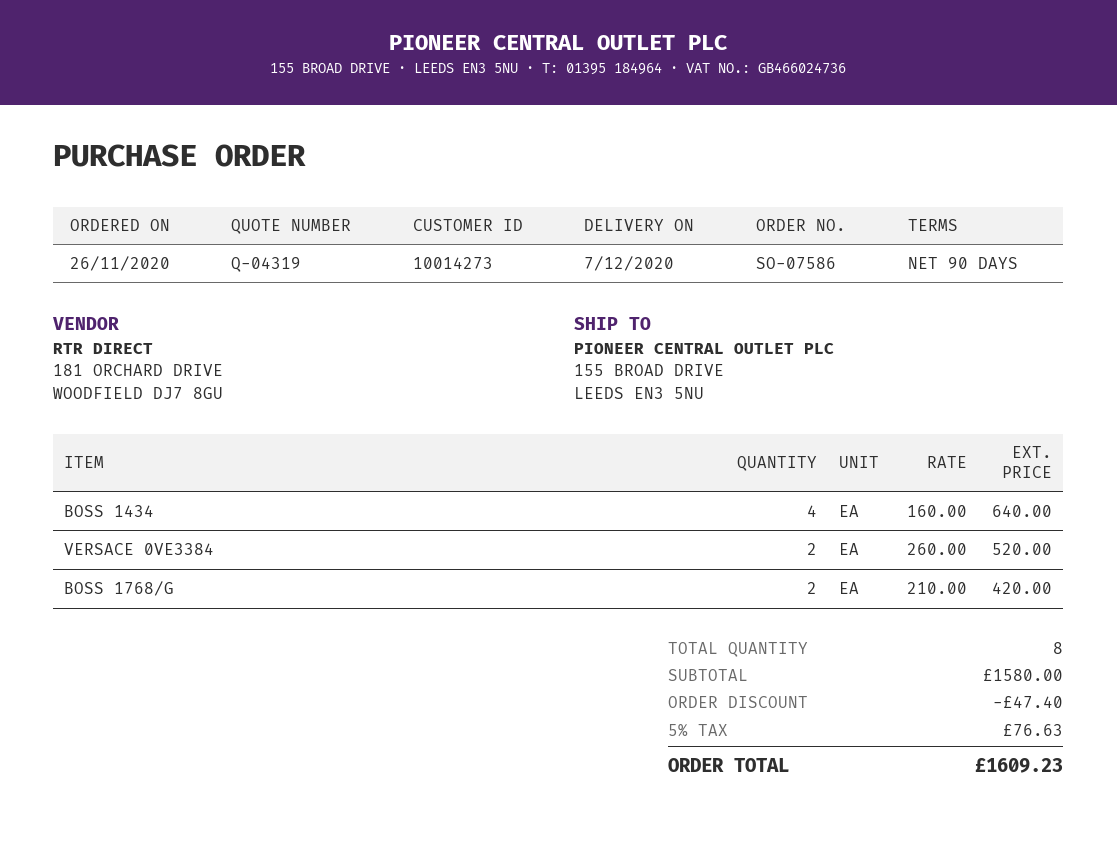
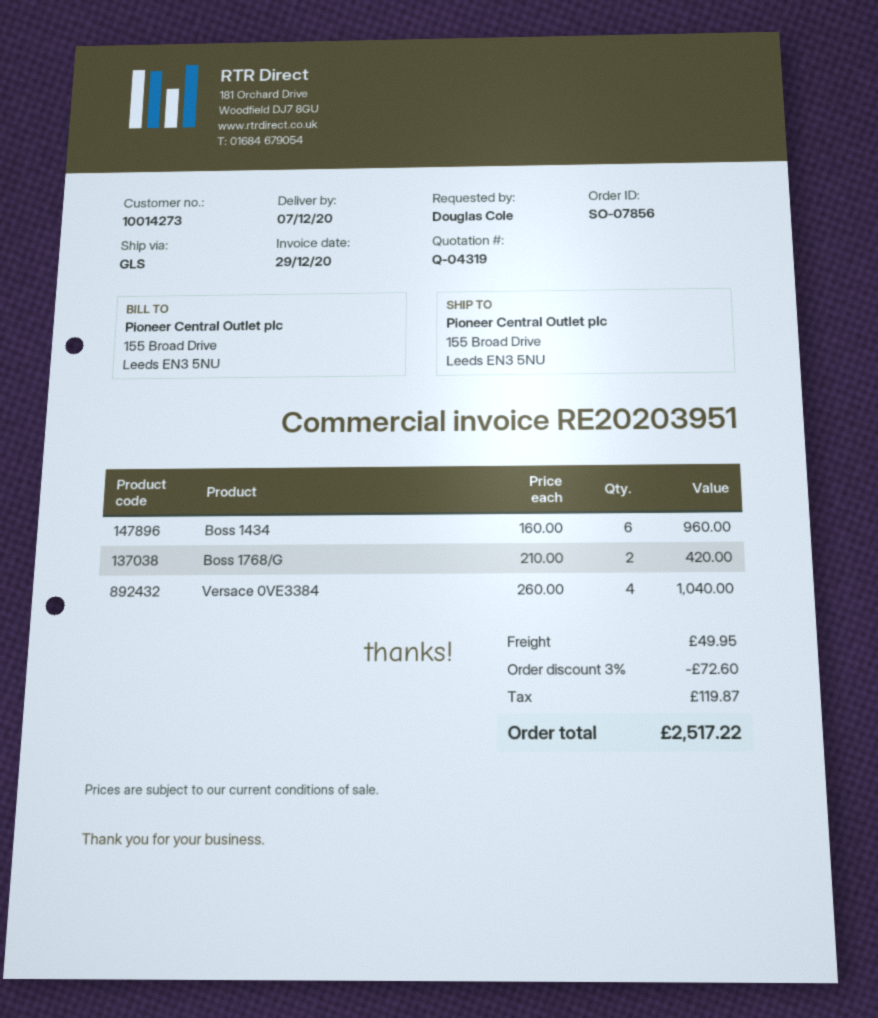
order number: SO-07586 -> SO-07856
BOSS 1434: 4 x 160.00 = 640.00 -> 6 x 160.00 = 960.00
VERSACE 0VE3384: 2 x 260.00 = 520.00 -> 4 x 260.00 = 1040.00
discount: 47.40 -> 72.60
shipping: none -> 49.95
tax: 76.63 -> 119.87
total: 1609.23 -> 2517.22

